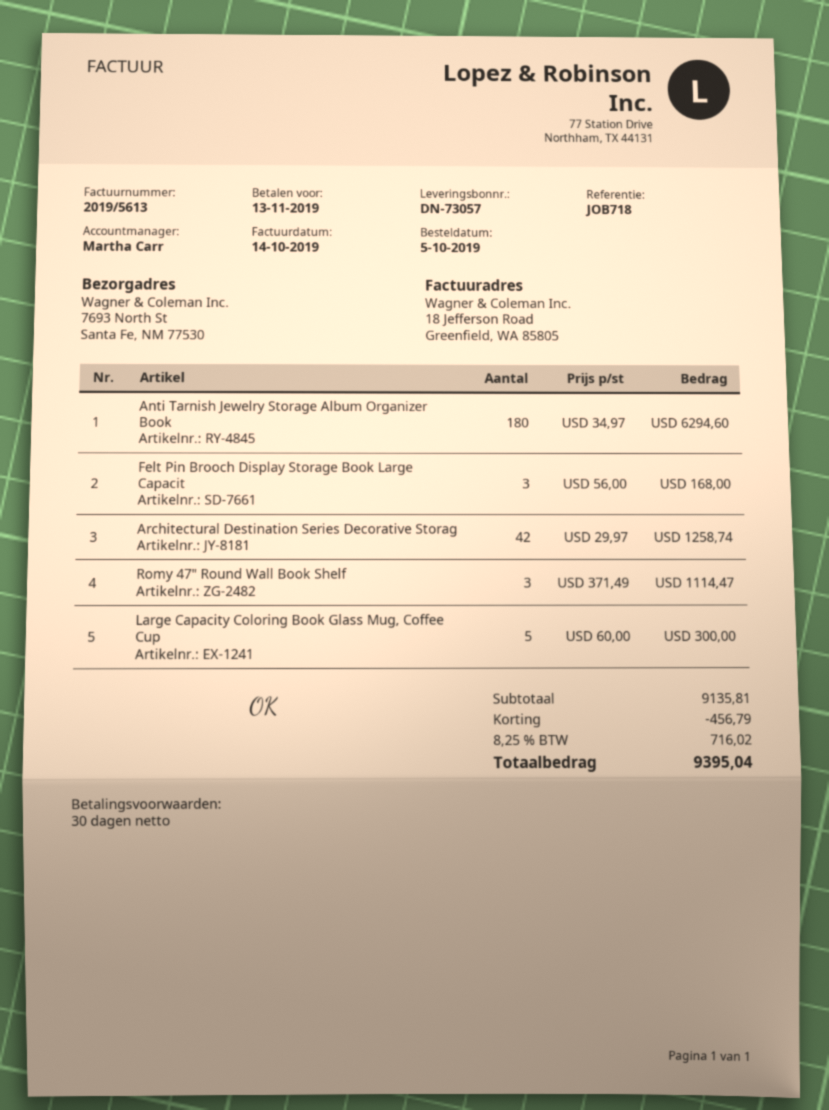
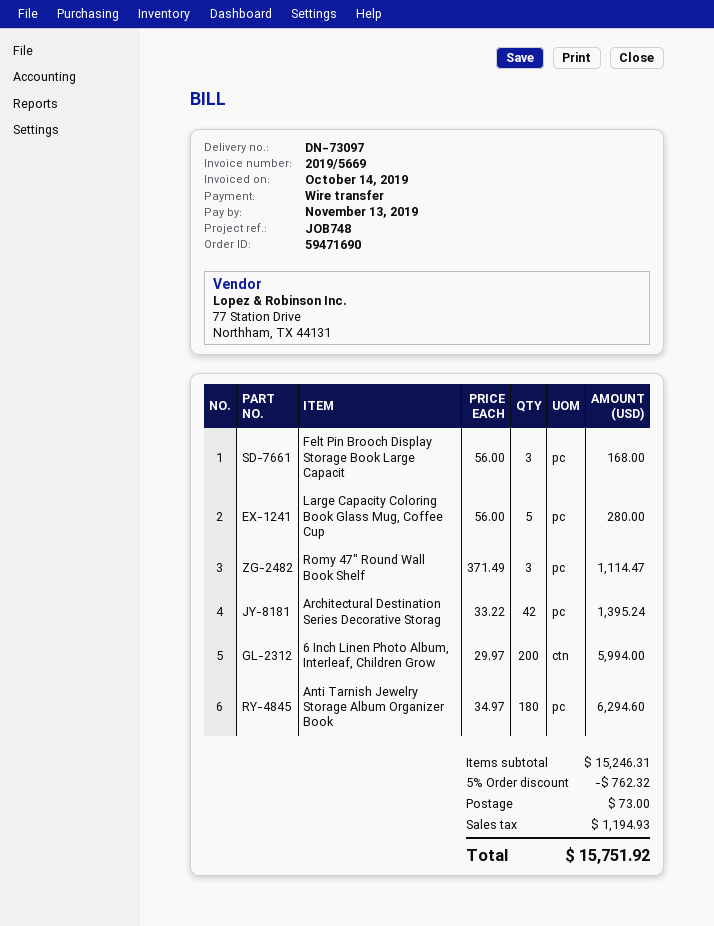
delivery note number: DN-73057 -> DN-73097
invoice number: 2019/5613 -> 2019/5669
reference: JOB718 -> JOB748
Architectural Destination Series Decorative Storag: 42 x 29.97 = 1258.74 -> 42 x 33.22 = 1395.24
Large Capacity Coloring Book Glass Mug, Coffee Cup: 5 x 60.00 = 300.00 -> 5 x 56.00 = 280.00
6 Inch Linen Photo Album, Interleaf, Children Grow: none -> 200 x 29.97 = 5994.00
subtotal: 9135.81 -> 15246.31
discount: 456.79 -> 762.32
shipping: none -> 73.00
tax: 716.02 -> 1194.93
total: 9395.04 -> 15751.92

